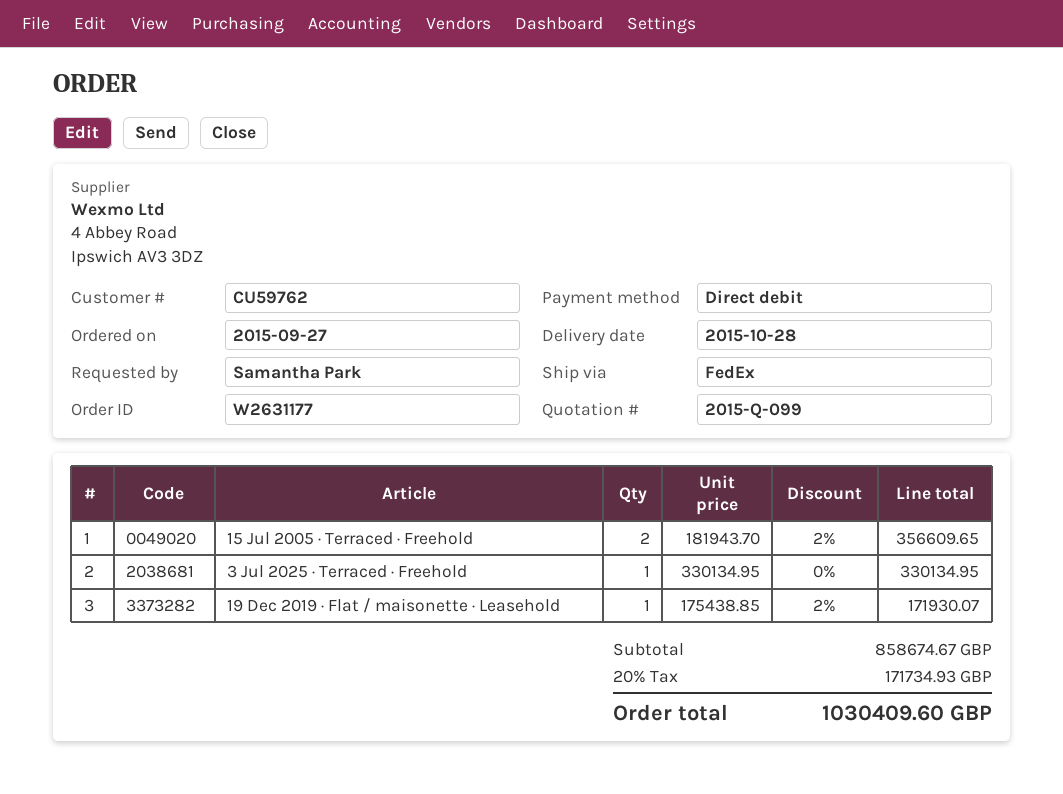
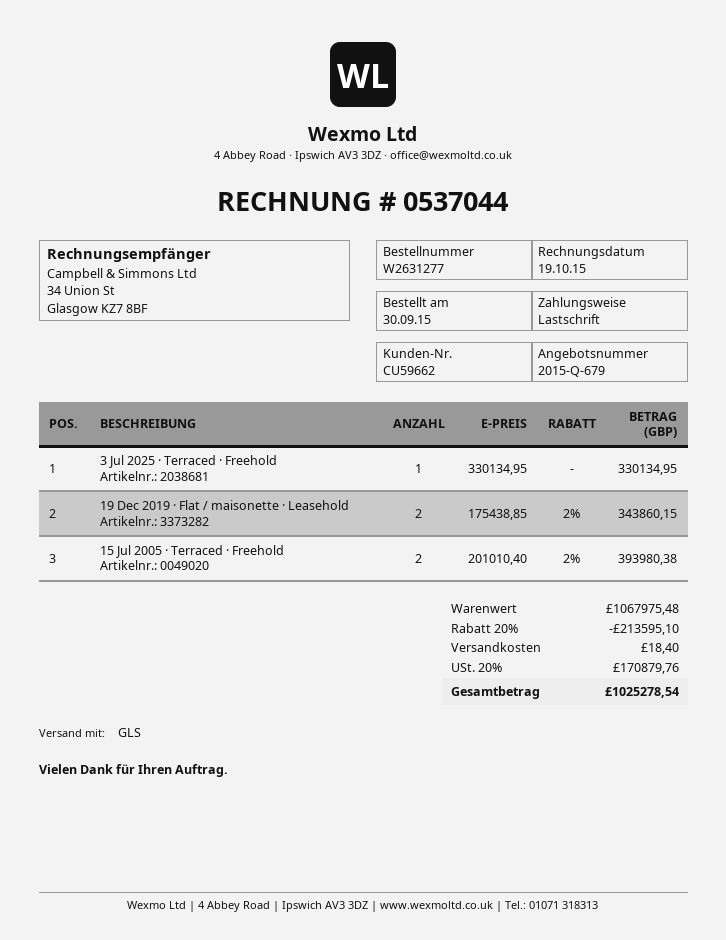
quote number: 2015-Q-099 -> 2015-Q-679
order number: W2631177 -> W2631277
order date: 2015-09-27 -> 2015-09-30
customer number: CU59762 -> CU59662
shipping method: FedEx -> GLS
15 Jul 2005 · Terraced · Freehold: 2 x 181943.70 - 2% = 356609.65 -> 2 x 201010.40 - 2% = 393980.38
19 Dec 2019 · Flat / maisonette · Leasehold: 1 x 175438.85 - 2% = 171930.07 -> 2 x 175438.85 - 2% = 343860.15
subtotal: 858674.67 -> 1067975.48
discount: none -> 20% = 213595.10
shipping: none -> 18.40
tax: 20% = 171734.93 -> 20% = 170879.76
total: 1030409.60 -> 1025278.54

